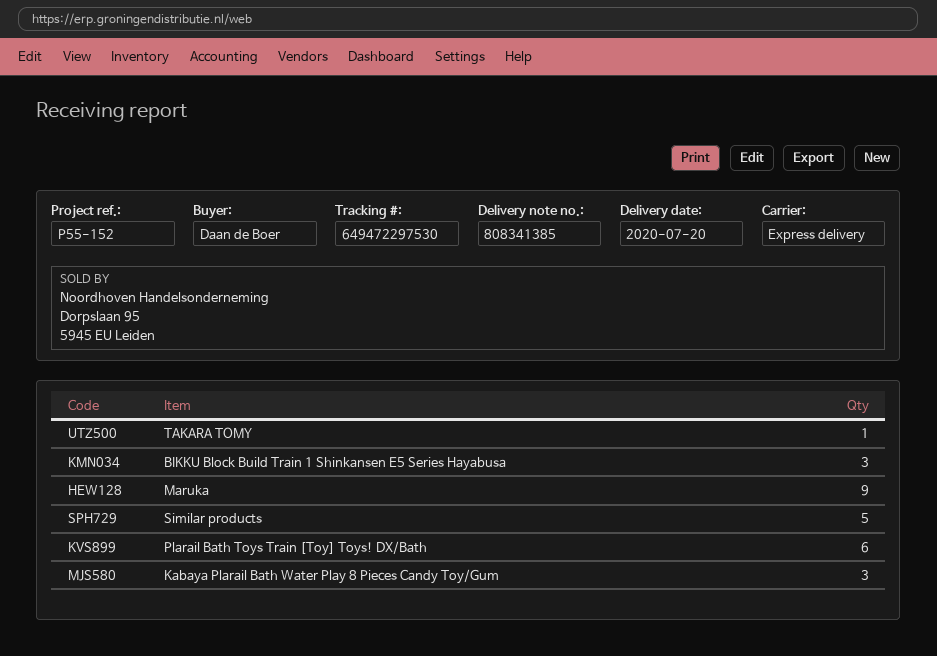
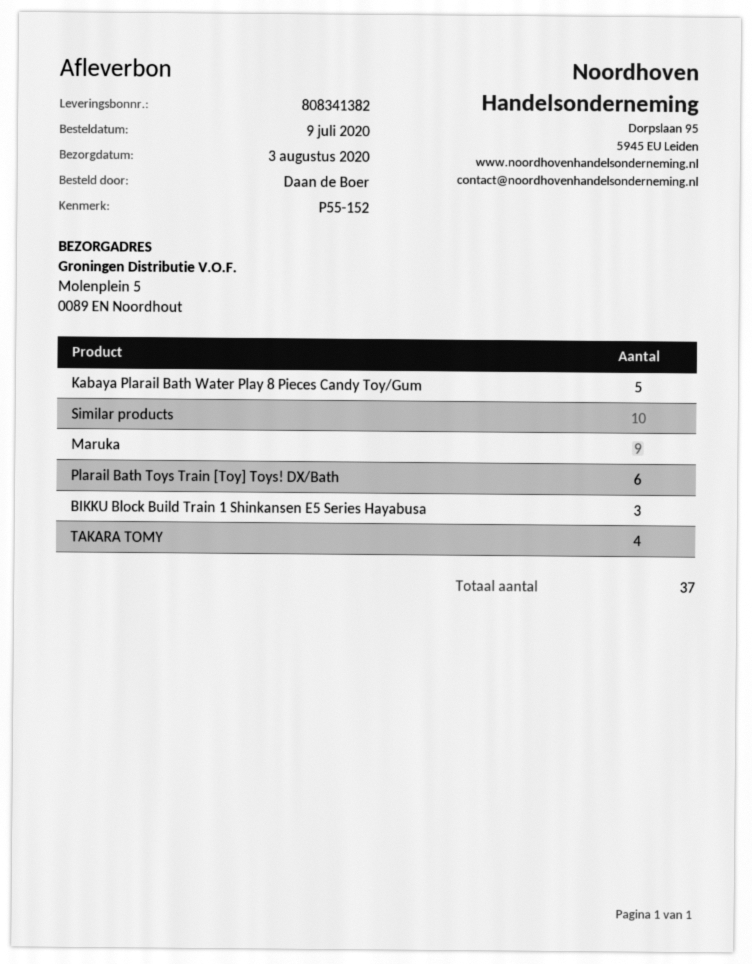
delivery note number: 808341385 -> 808341382
delivery date: 2020-07-20 -> 2020-08-03
TAKARA TOMY: 1 -> 4
Similar products: 5 -> 10
Kabaya Plarail Bath Water Play 8 Pieces Candy Toy/Gum: 3 -> 5

